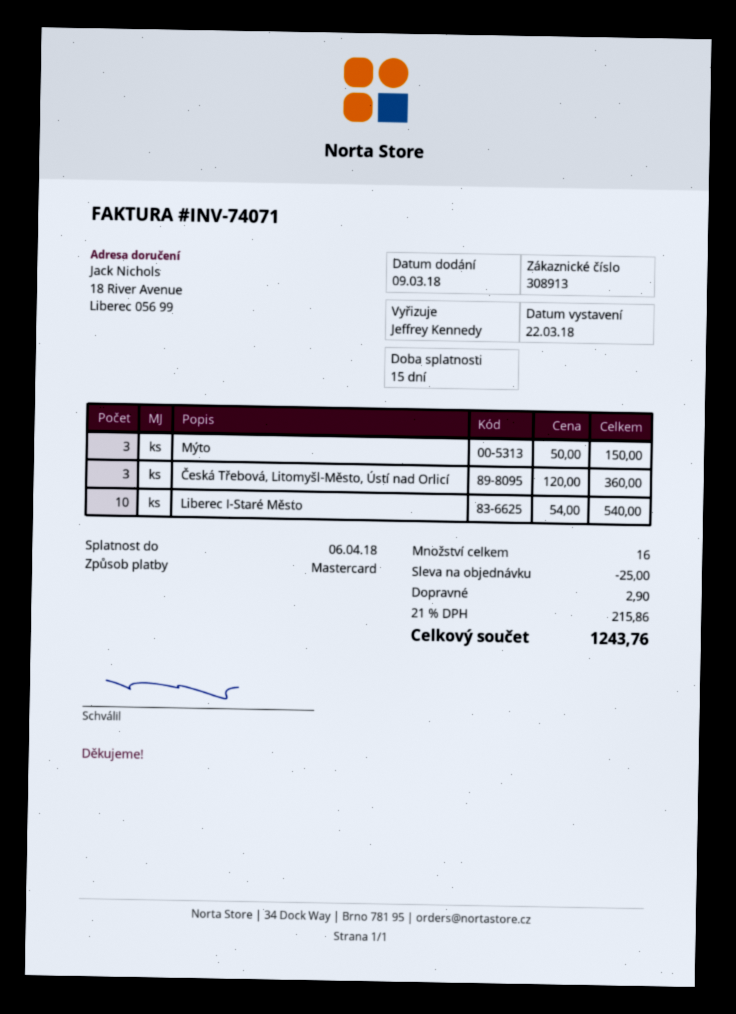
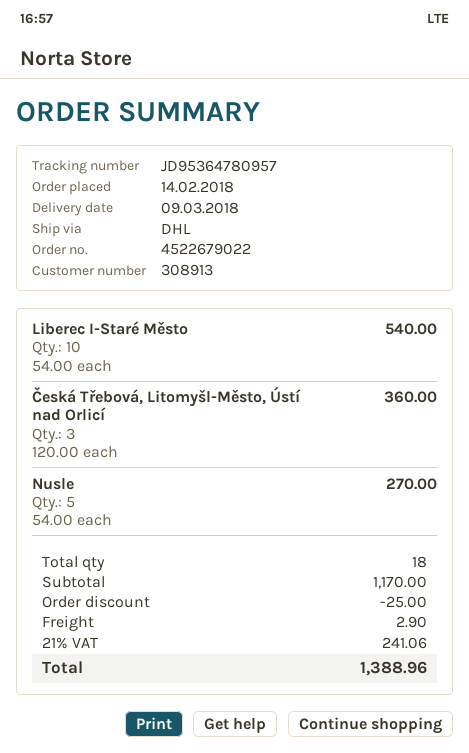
Mýto: 3 x 50.00 = 150.00 -> none
Nusle: none -> 5 x 54.00 = 270.00
total quantity: 16 -> 18
tax: 21% = 215.86 -> 21% = 241.06
total: 1243.76 -> 1388.96

